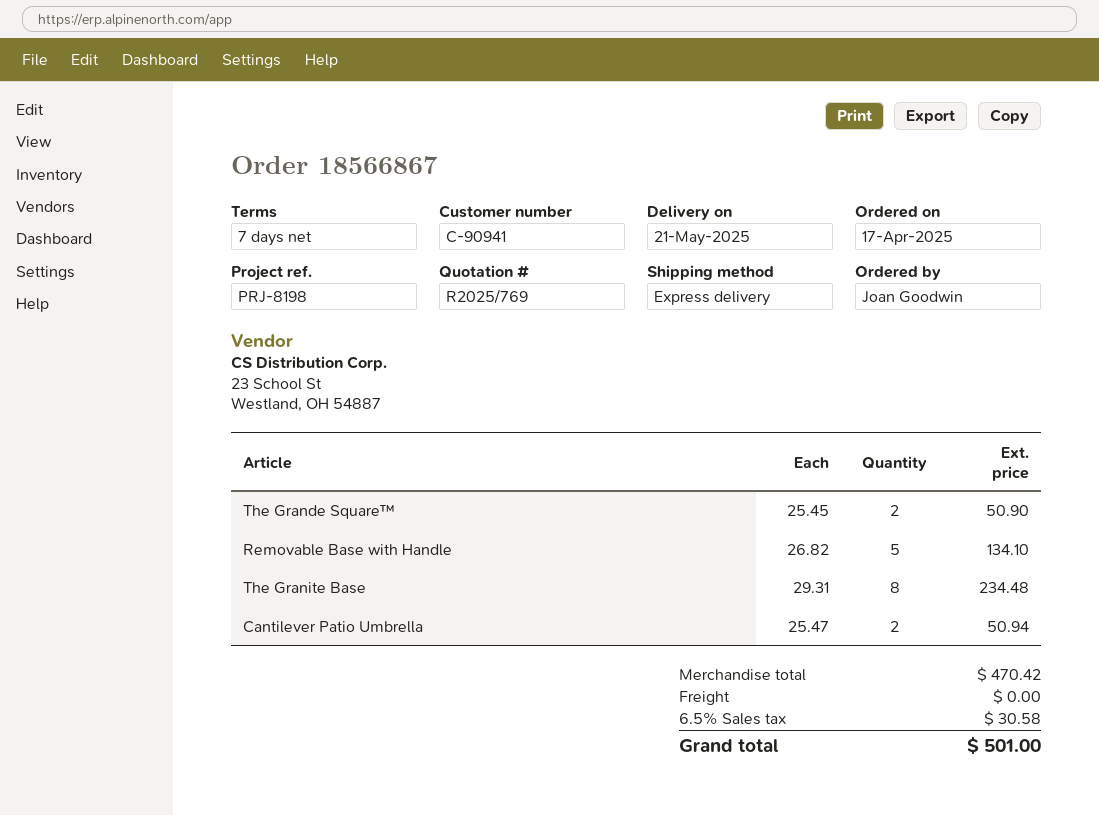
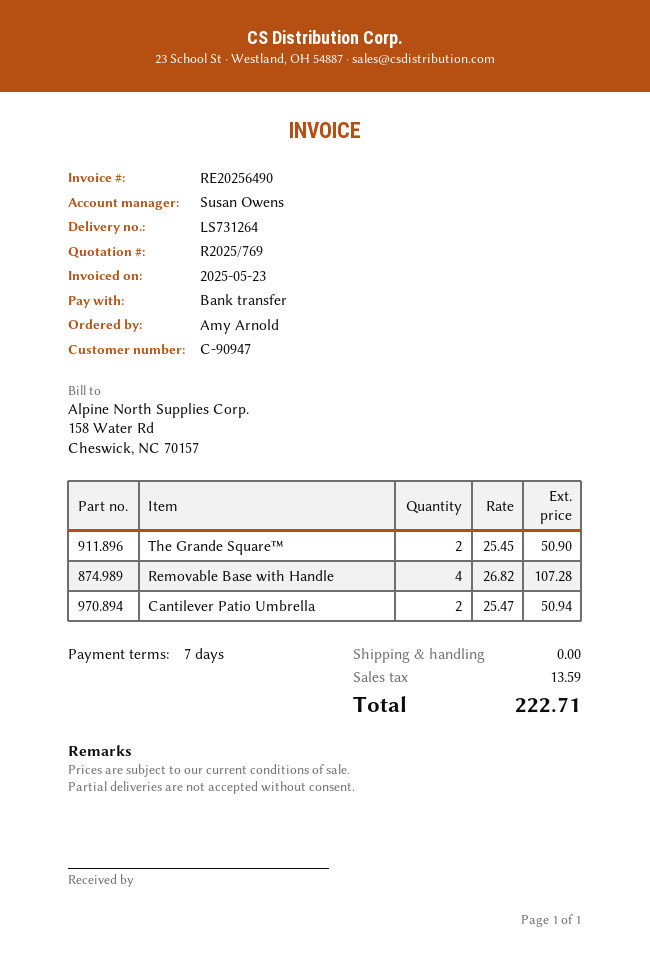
customer number: C-90941 -> C-90947
ordered by: Joan Goodwin -> Amy Arnold
Removable Base with Handle: 5 x 26.82 = 134.10 -> 4 x 26.82 = 107.28
The Granite Base: 8 x 29.31 = 234.48 -> none
tax: 30.58 -> 13.59
total: 501.00 -> 222.71

